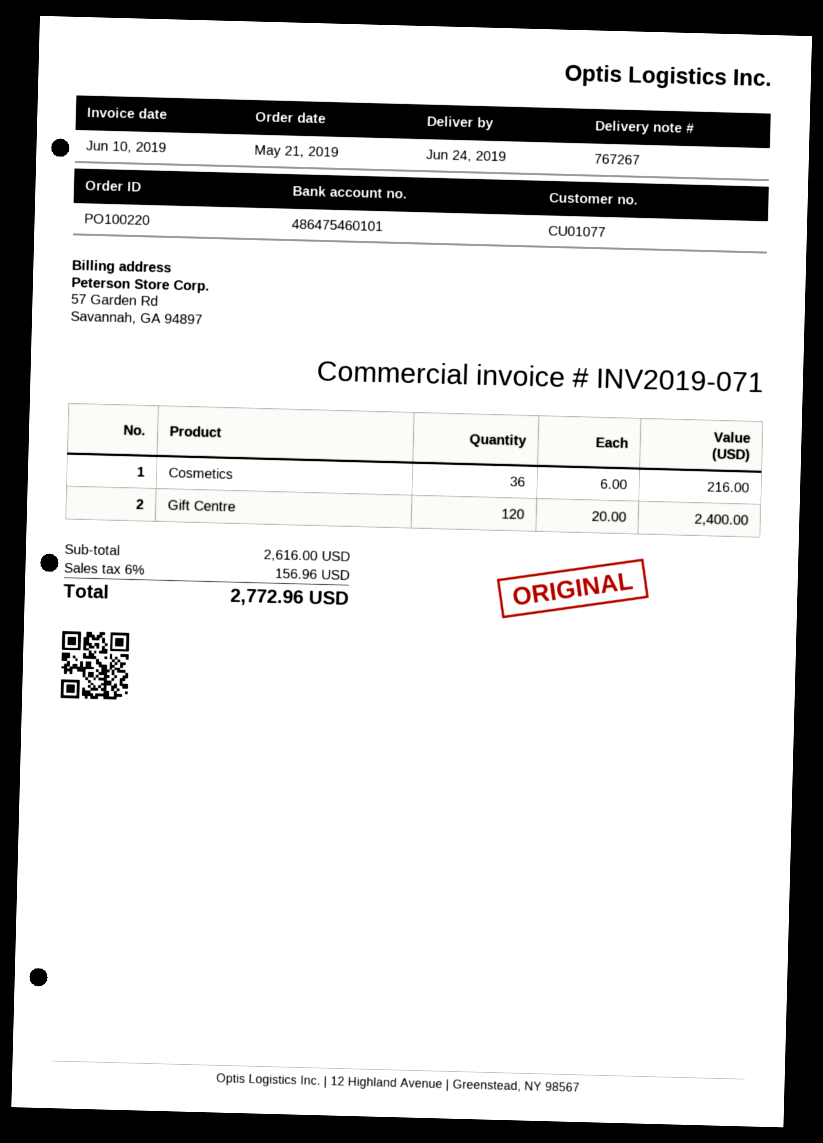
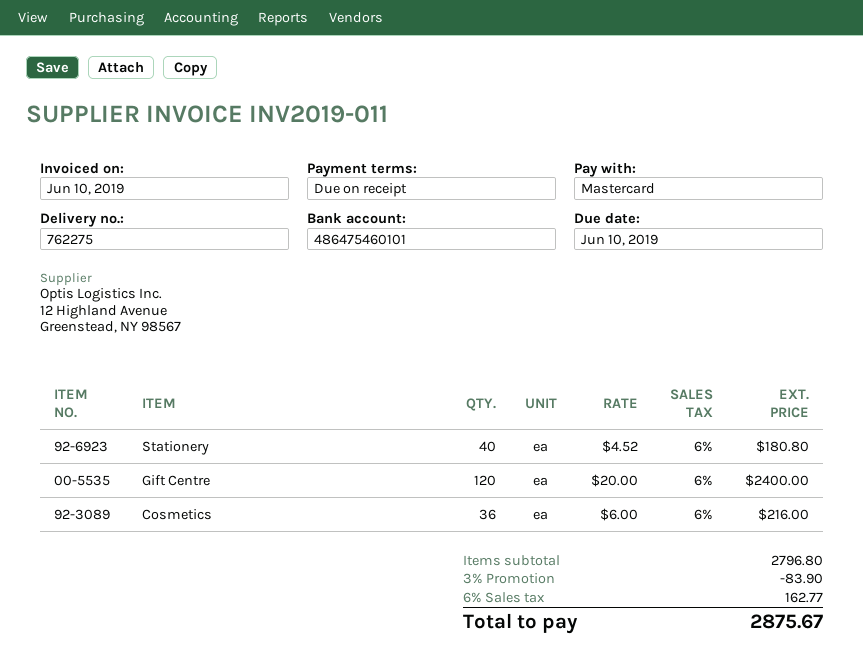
delivery note number: 767267 -> 762275
invoice number: INV2019-071 -> INV2019-011
Stationery: none -> 40 x 4.52 = 180.80
subtotal: 2616.00 -> 2796.80
discount: none -> 3% = 83.90
tax: 6% = 156.96 -> 6% = 162.77
total: 2772.96 -> 2875.67

